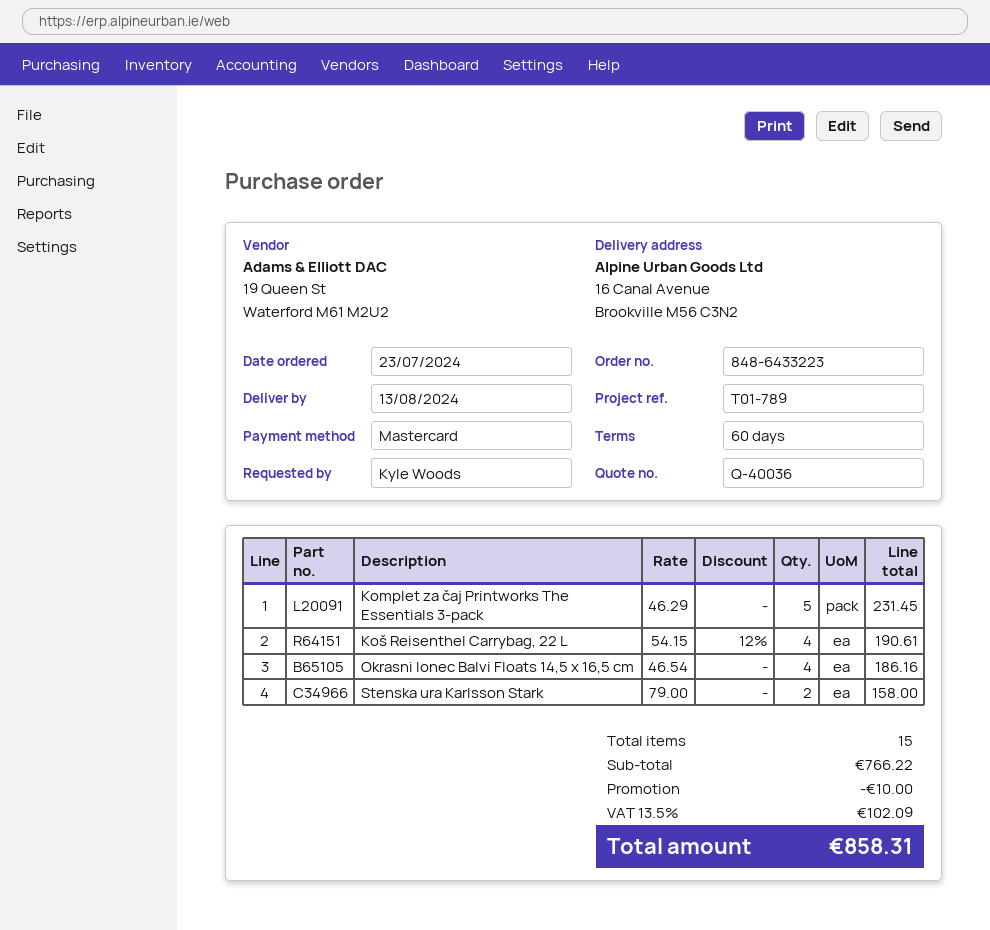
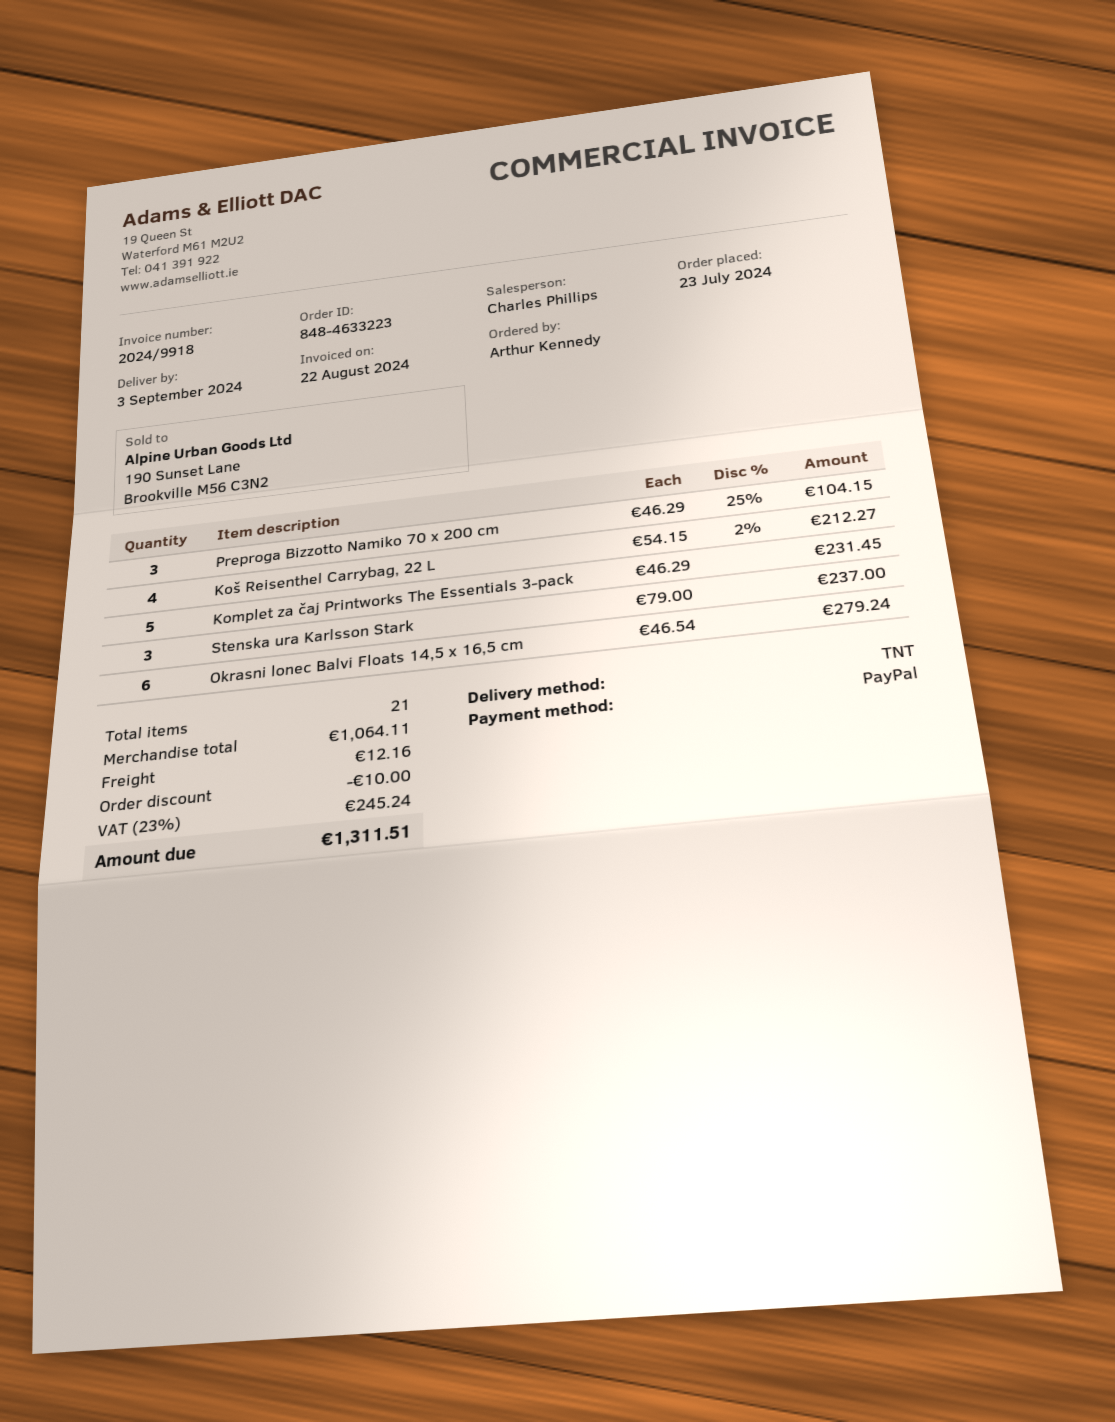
order number: 848-6433223 -> 848-4633223
delivery date: 2024-08-13 -> 2024-09-03
ordered by: Kyle Woods -> Arthur Kennedy
payment method: Mastercard -> PayPal
Koš Reisenthel Carrybag, 22 L: 4 x 54.15 - 12% = 190.61 -> 4 x 54.15 - 2% = 212.27
Okrasni lonec Balvi Floats 14,5 x 16,5 cm: 4 x 46.54 = 186.16 -> 6 x 46.54 = 279.24
Stenska ura Karlsson Stark: 2 x 79.00 = 158.00 -> 3 x 79.00 = 237.00
Preproga Bizzotto Namiko 70 x 200 cm: none -> 3 x 46.29 - 25% = 104.15
total quantity: 15 -> 21
subtotal: 766.22 -> 1064.11
shipping: none -> 12.16
tax: 13.5% = 102.09 -> 23% = 245.24
total: 858.31 -> 1311.51

